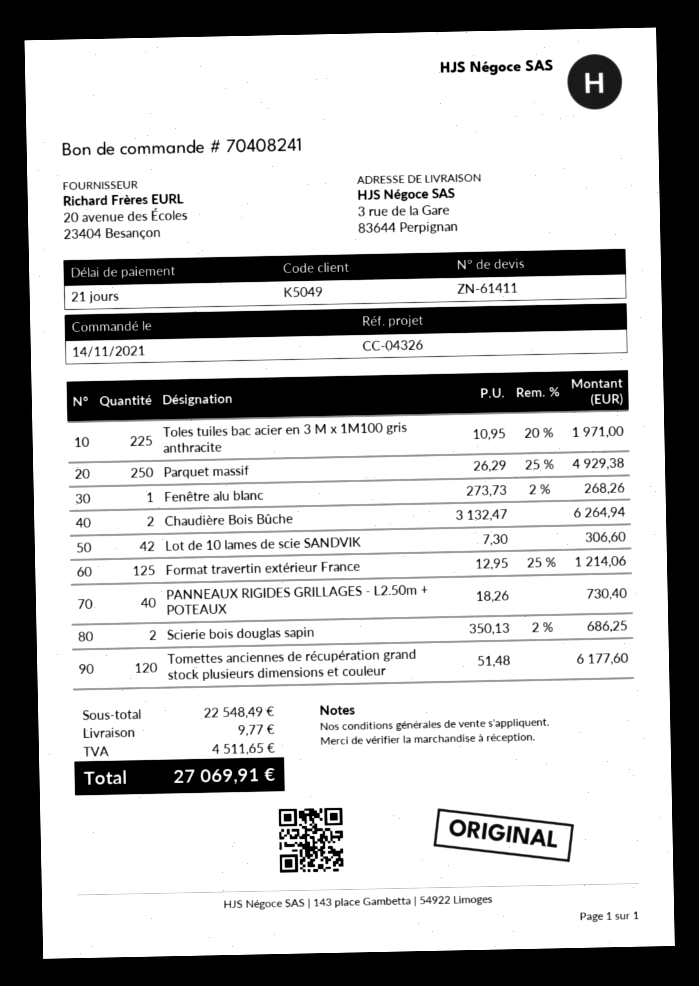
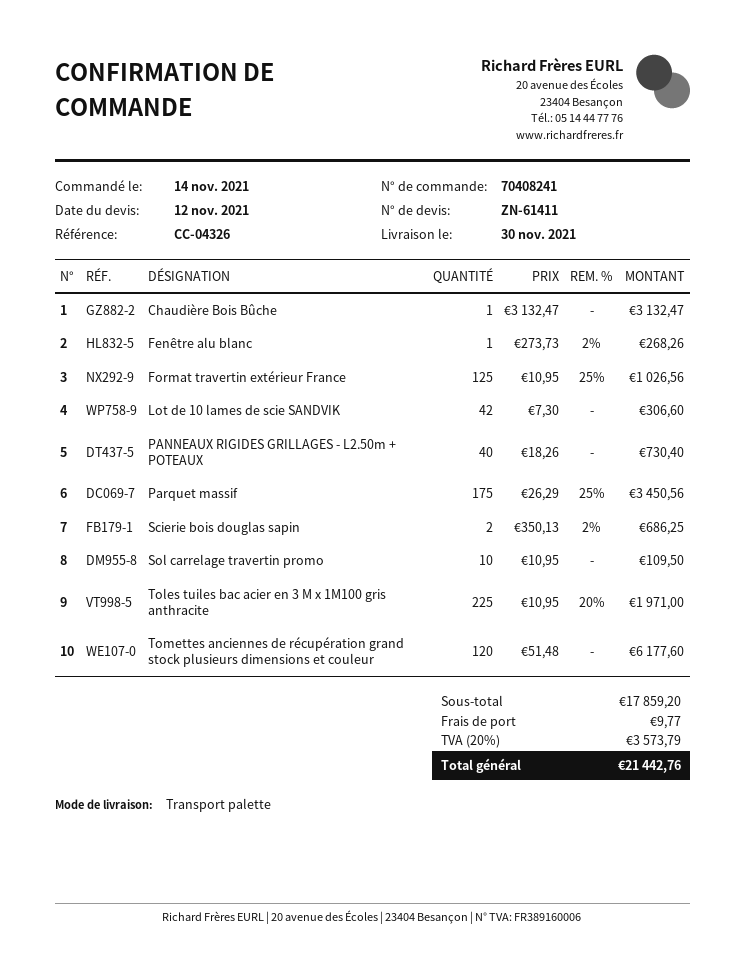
Parquet massif: 250 x 26.29 - 25% = 4929.38 -> 175 x 26.29 - 25% = 3450.56
Chaudière Bois Bûche: 2 x 3132.47 = 6264.94 -> 1 x 3132.47 = 3132.47
Format travertin extérieur France: 125 x 12.95 - 25% = 1214.06 -> 125 x 10.95 - 25% = 1026.56
Sol carrelage travertin promo: none -> 10 x 10.95 = 109.50
subtotal: 22548.49 -> 17859.20
tax: 4511.65 -> 3573.79
total: 27069.91 -> 21442.76

